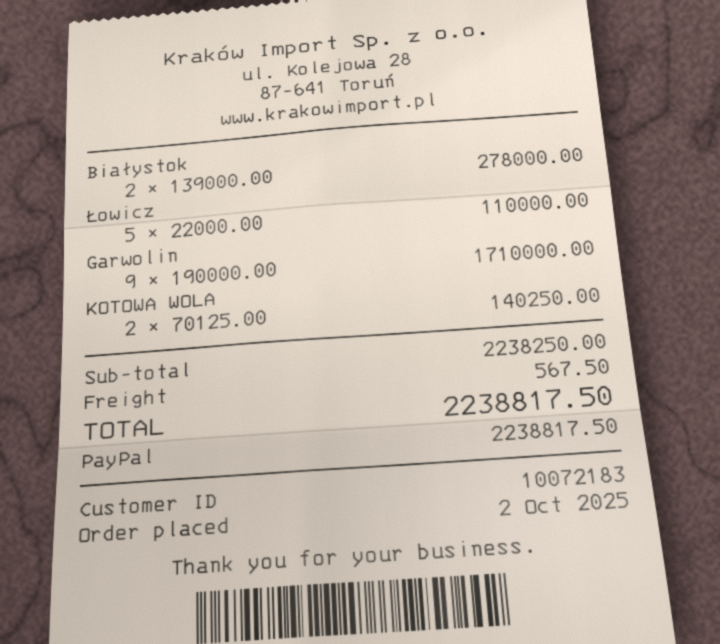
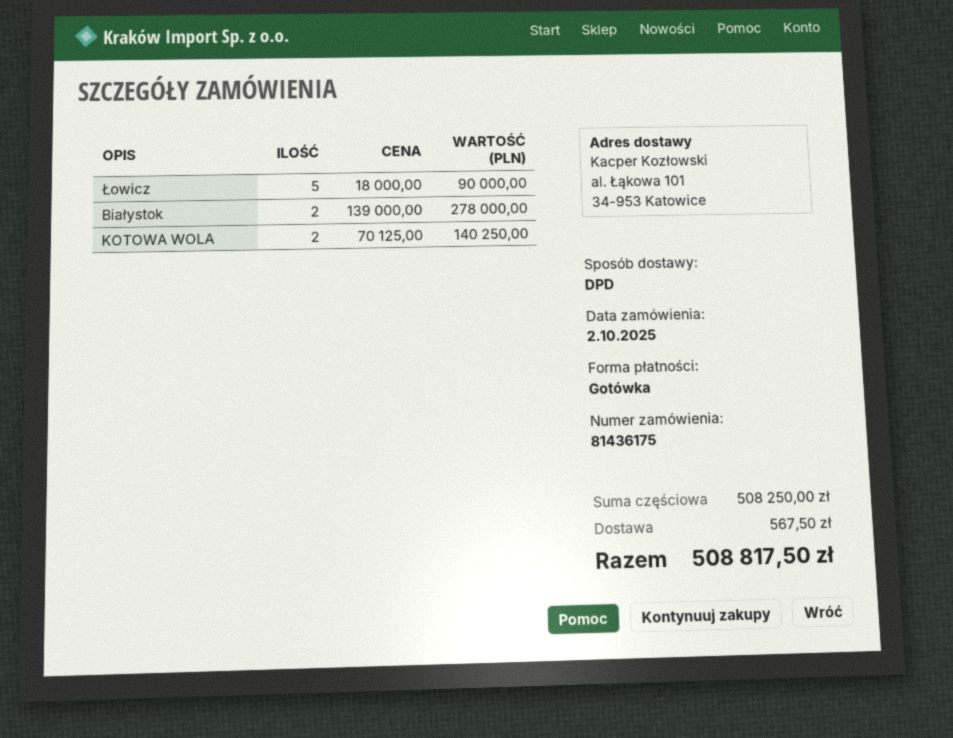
payment method: PayPal -> cash
Łowicz: 5 x 22000.00 = 110000.00 -> 5 x 18000.00 = 90000.00
Garwolin: 9 x 190000.00 = 1710000.00 -> none
subtotal: 2238250.00 -> 508250.00
total: 2238817.50 -> 508817.50

